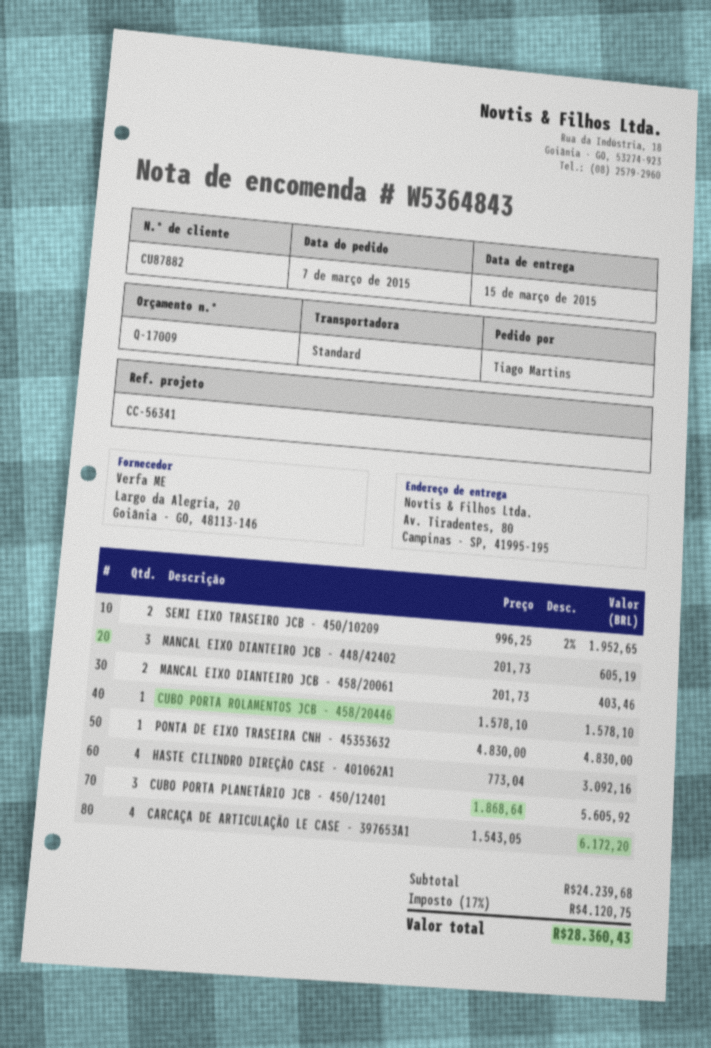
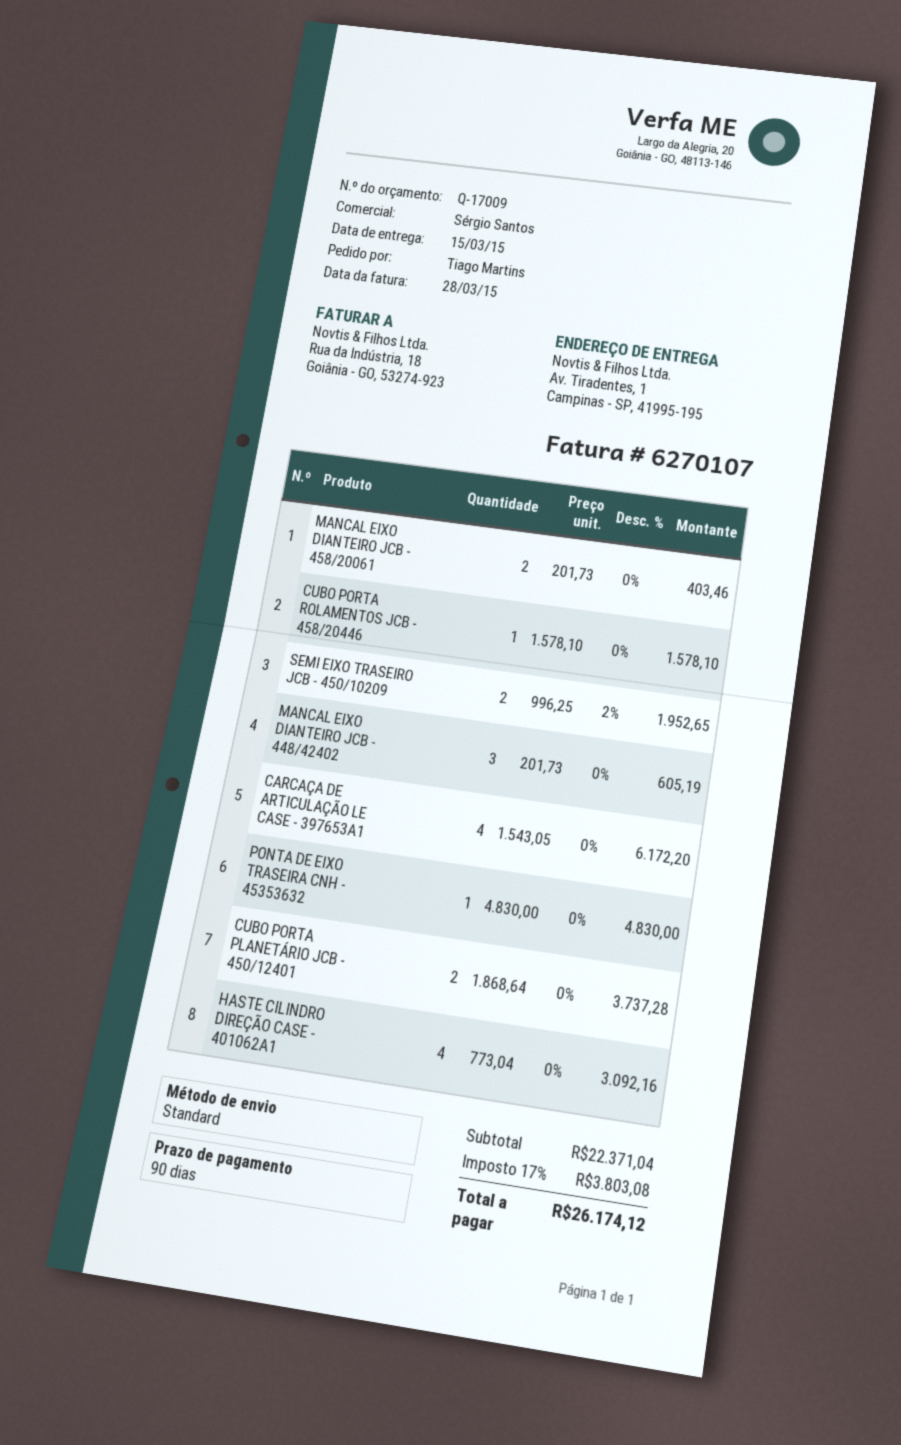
ship to: Av. Tiradentes, 80, Campinas - SP, 41995-195 -> Av. Tiradentes, 1, Campinas - SP, 41995-195
CUBO PORTA PLANETÁRIO JCB - 450/12401: 3 x 1868.64 = 5605.92 -> 2 x 1868.64 = 3737.28
subtotal: 24239.68 -> 22371.04
tax: 17% = 4120.75 -> 17% = 3803.08
total: 28360.43 -> 26174.12

